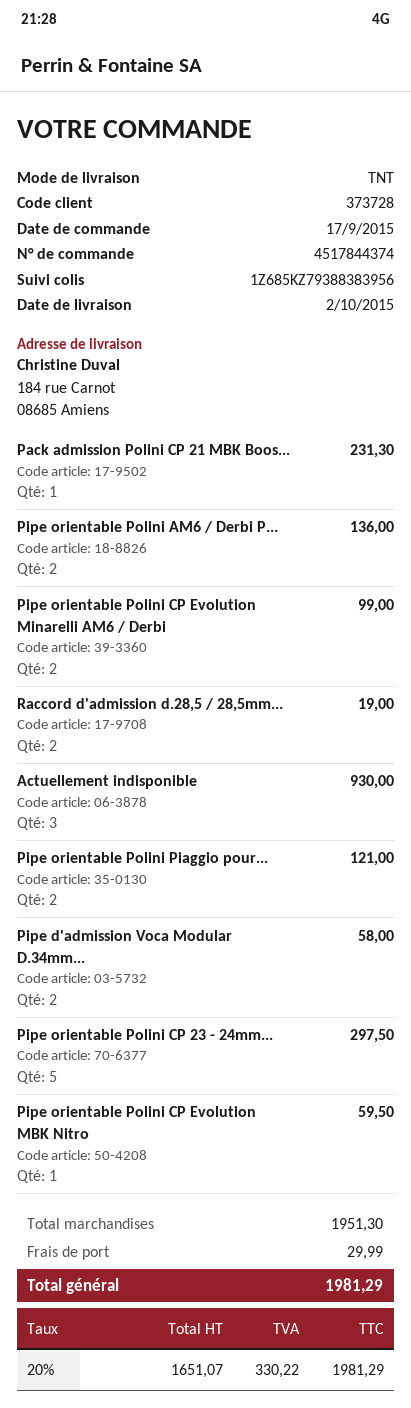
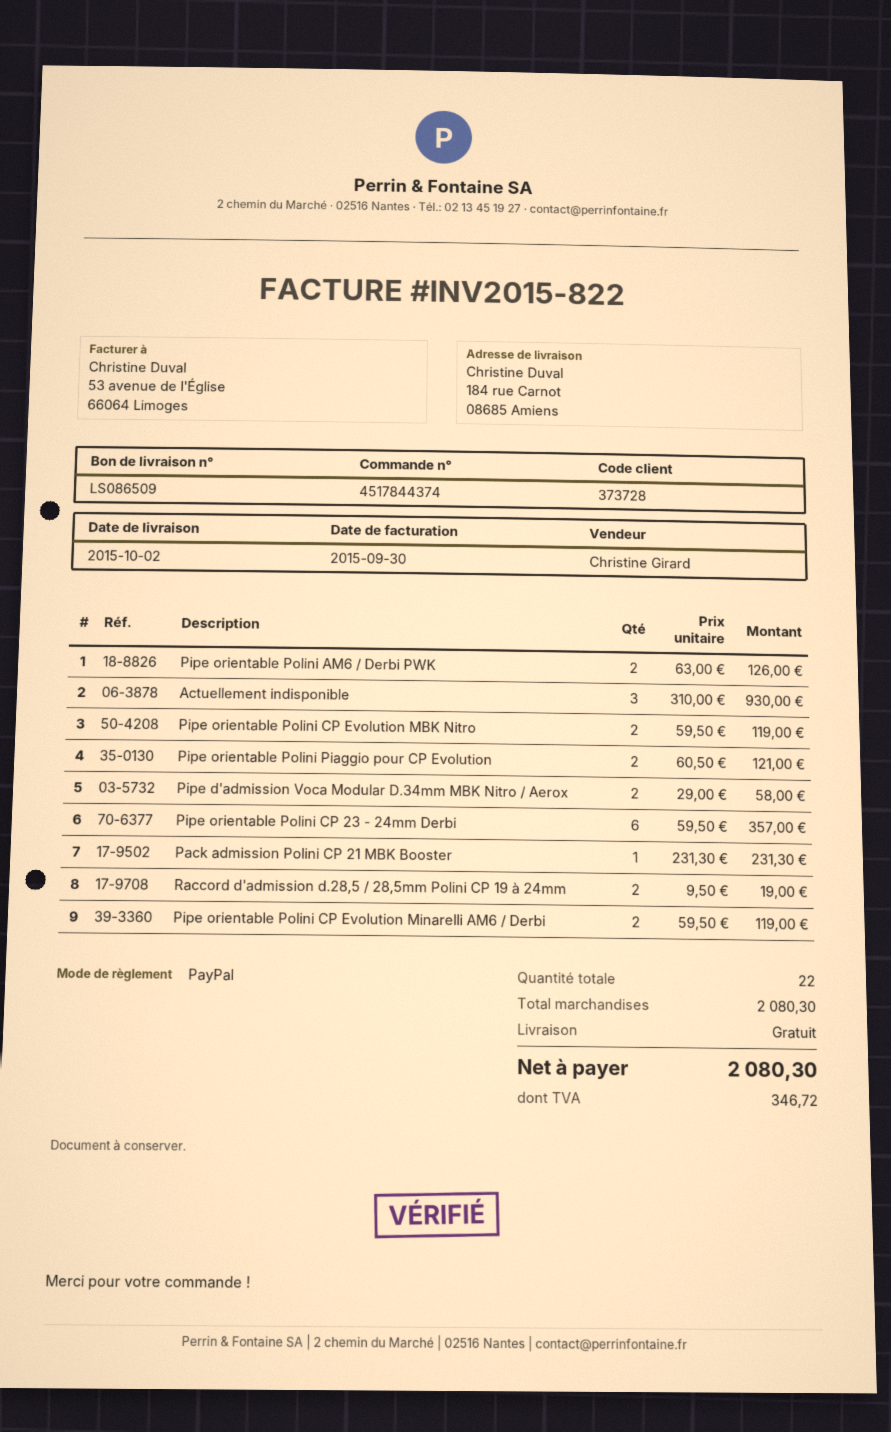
Pipe orientable Polini AM6 / Derbi P...: 2 for 136.00 -> 2 for 126.00
Pipe orientable Polini CP Evolution Minarelli AM6 / Derbi: 2 for 99.00 -> 2 for 119.00
Pipe orientable Polini CP 23 - 24mm...: 5 for 297.50 -> 6 for 357.00
Pipe orientable Polini CP Evolution MBK Nitro: 1 for 59.50 -> 2 for 119.00
subtotal: 1951.30 -> 2080.30
shipping: 29.99 -> 0.00
tax: 330.22 -> 346.72
total: 1981.29 -> 2080.30

